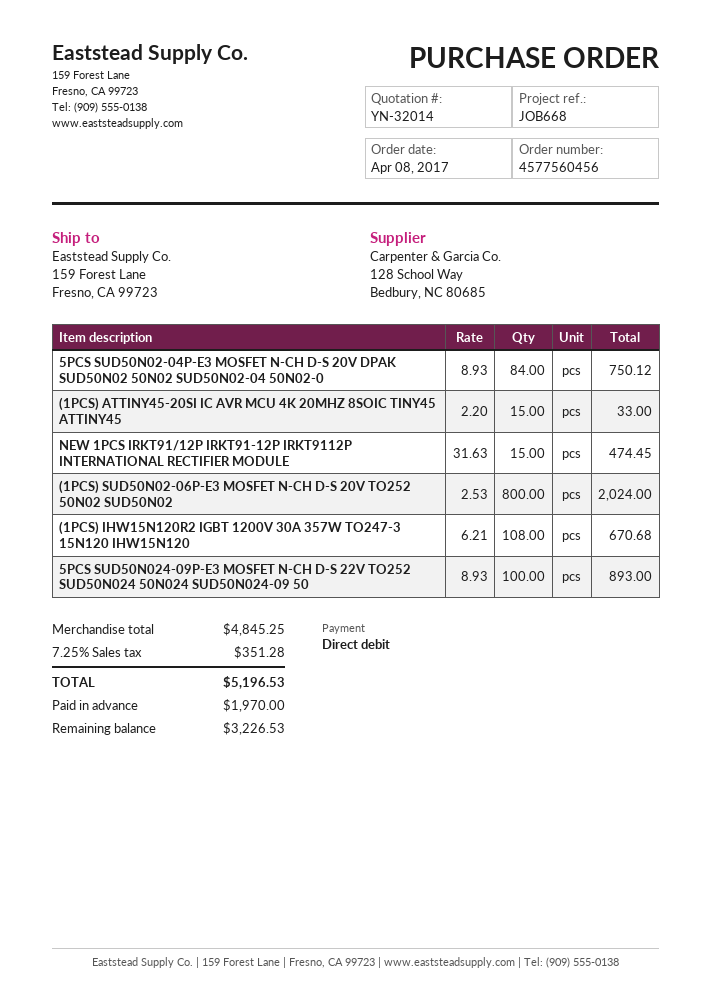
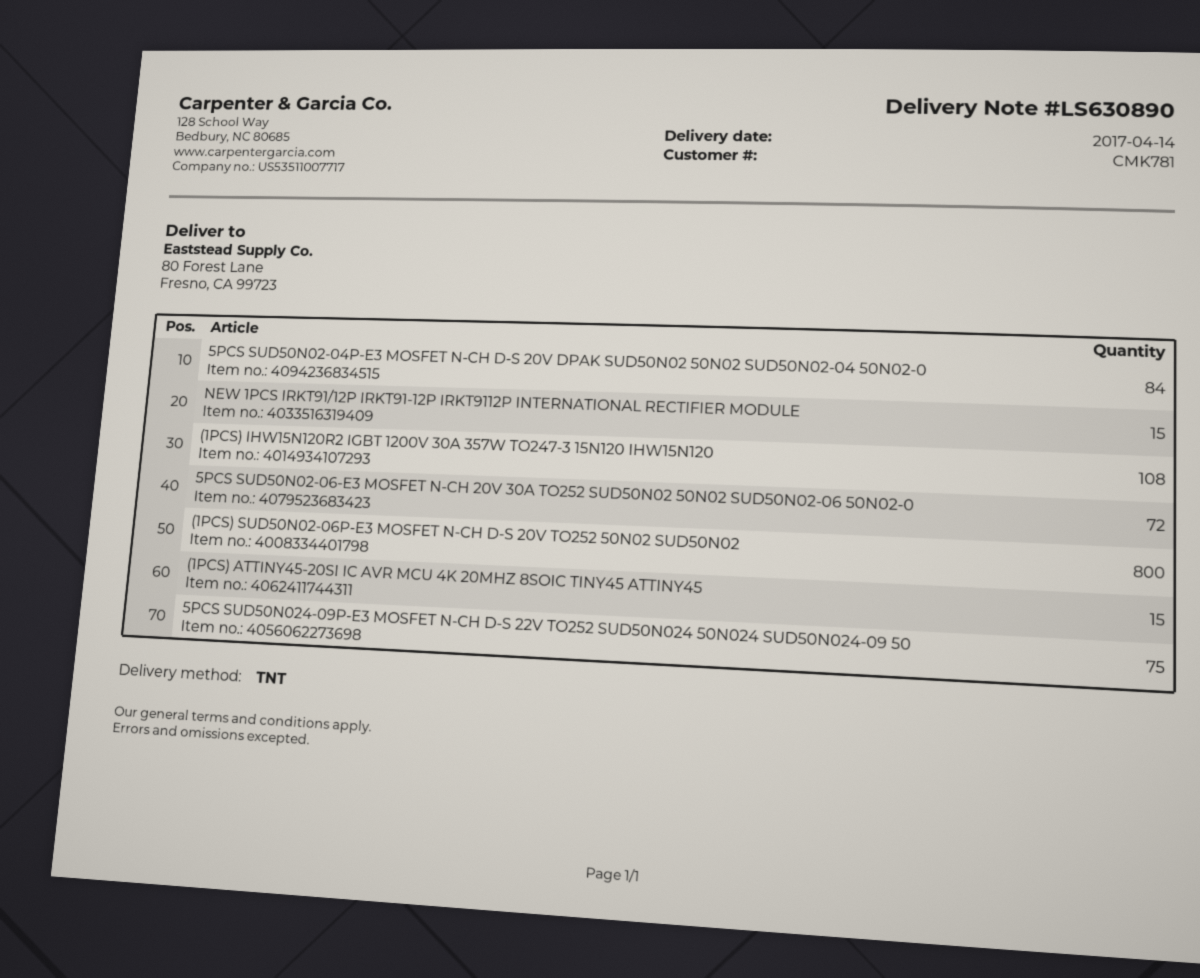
ship to: 159 Forest Lane, Fresno, CA 99723 -> 80 Forest Lane, Fresno, CA 99723
5PCS SUD50N024-09P-E3 MOSFET N-CH D-S 22V TO252 SUD50N024 50N024 SUD50N024-09 50: 100 -> 75
5PCS SUD50N02-06-E3 MOSFET N-CH 20V 30A TO252 SUD50N02 50N02 SUD50N02-06 50N02-0: none -> 72

